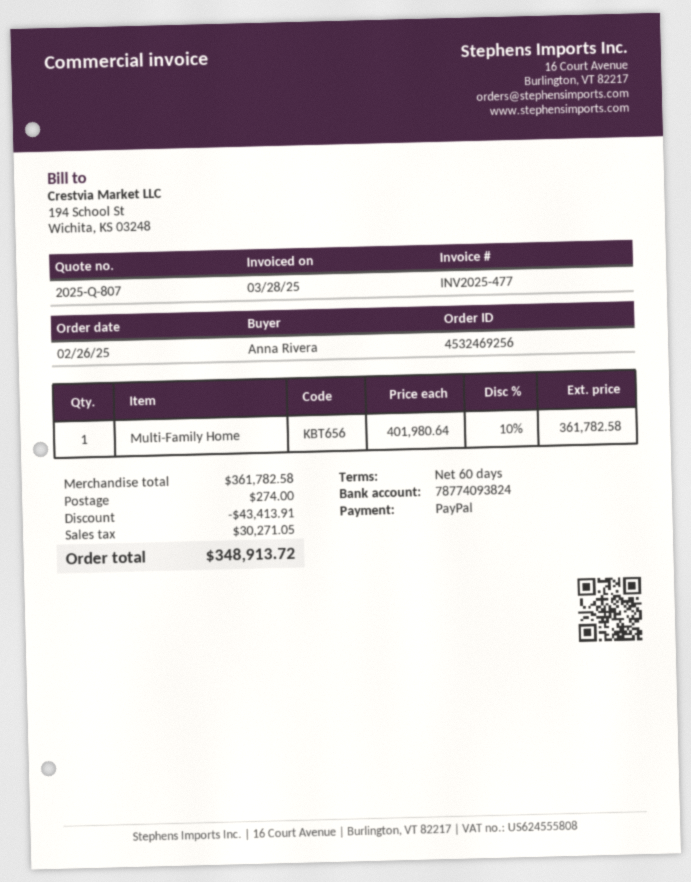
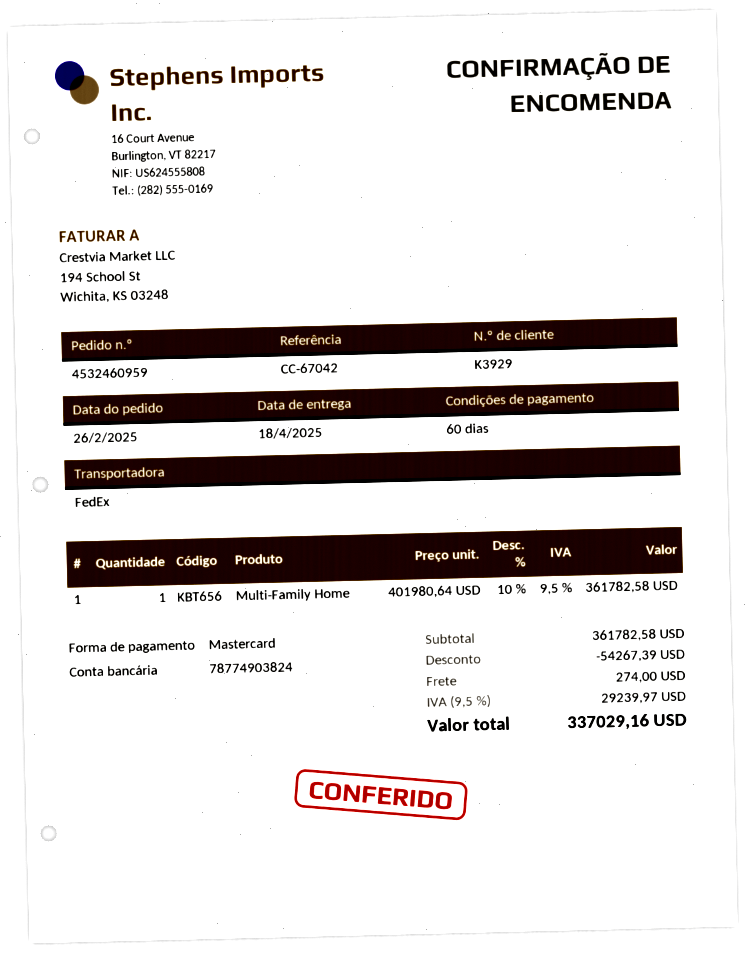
order number: 4532469256 -> 4532460959
payment method: PayPal -> Mastercard
bank account: 78774093824 -> 78774903824
discount: 43413.91 -> 54267.39
tax: 30271.05 -> 29239.97
total: 348913.72 -> 337029.16

